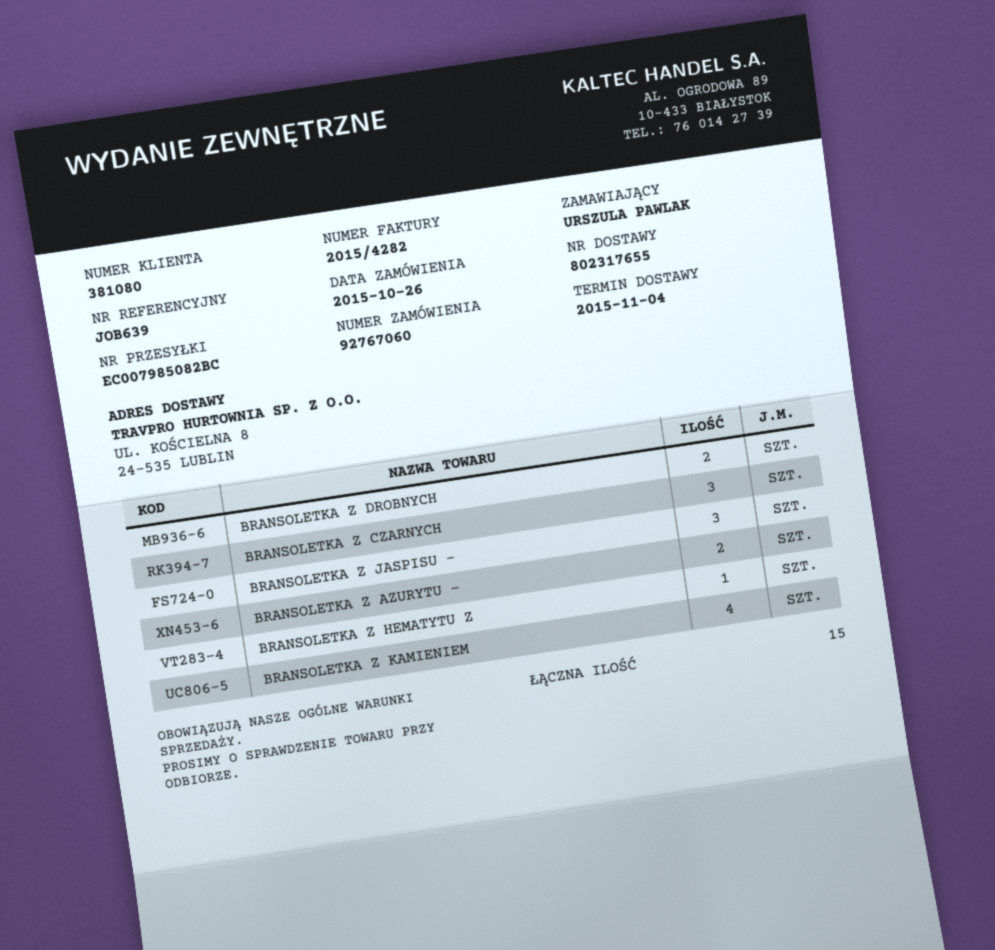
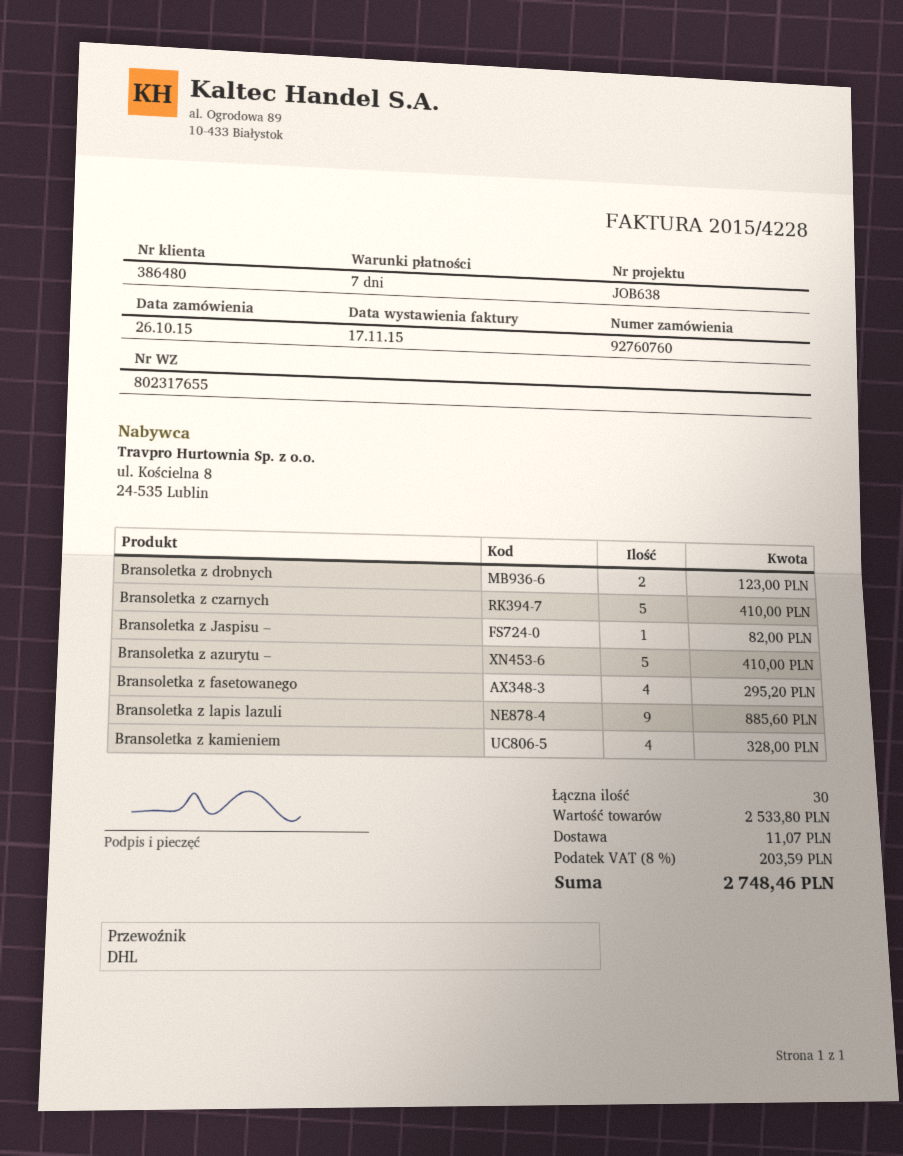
order number: 92767060 -> 92760760
invoice number: 2015/4282 -> 2015/4228
customer number: 381080 -> 386480
reference: JOB639 -> JOB638
BRANSOLETKA Z CZARNYCH: 3 -> 5
BRANSOLETKA Z JASPISU –: 3 -> 1
BRANSOLETKA Z AZURYTU –: 2 -> 5
BRANSOLETKA Z HEMATYTU Z: 1 -> none
Bransoletka z fasetowanego: none -> 4
Bransoletka z lapis lazuli: none -> 9
total quantity: 15 -> 30

